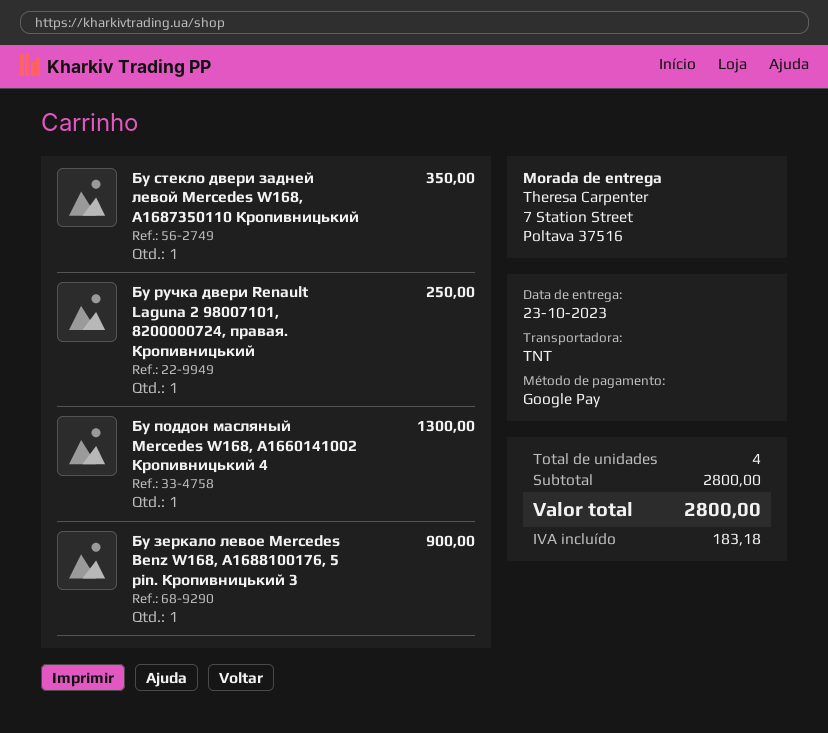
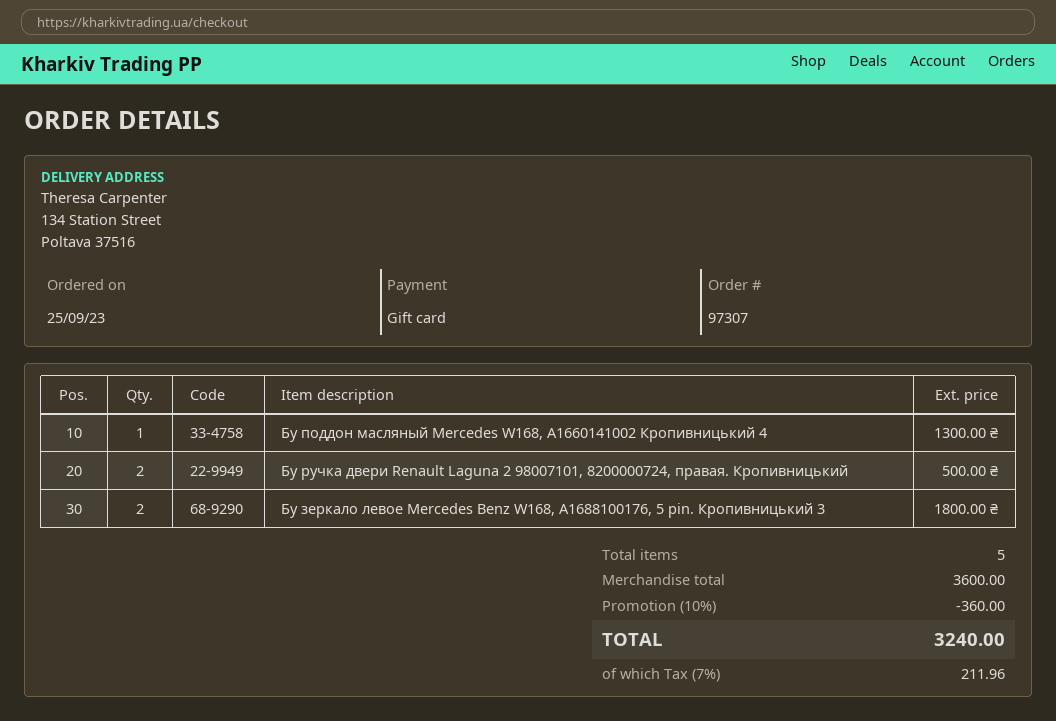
payment method: Google Pay -> gift card
ship to: 7 Station Street, Poltava 37516 -> 134 Station Street, Poltava 37516
Бу стекло двери задней левой Mercedes W168, A1687350110 Кропивницький: 1 for 350.00 -> none
Бу ручка двери Renault Laguna 2 98007101, 8200000724, правая. Кропивницький: 1 for 250.00 -> 2 for 500.00
Бу зеркало левое Mercedes Benz W168, A1688100176, 5 pin. Кропивницький 3: 1 for 900.00 -> 2 for 1800.00
total quantity: 4 -> 5
subtotal: 2800.00 -> 3600.00
discount: none -> 10% = 360.00
tax: 183.18 -> 211.96
total: 2800.00 -> 3240.00

